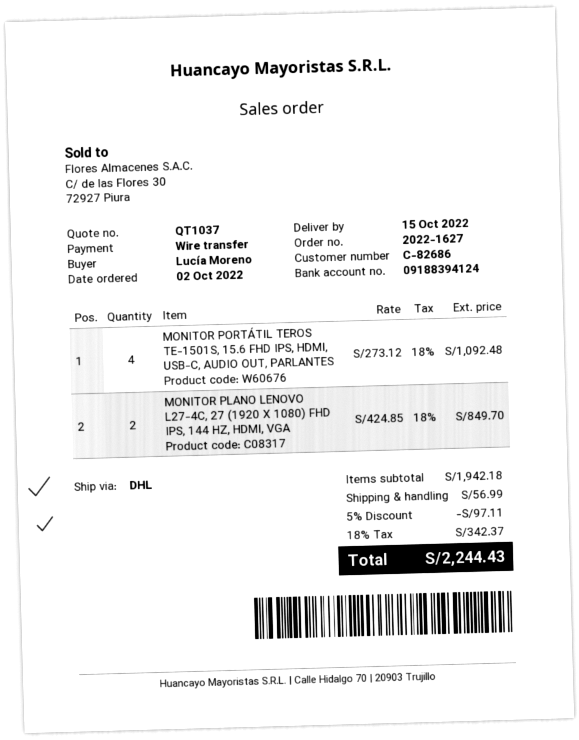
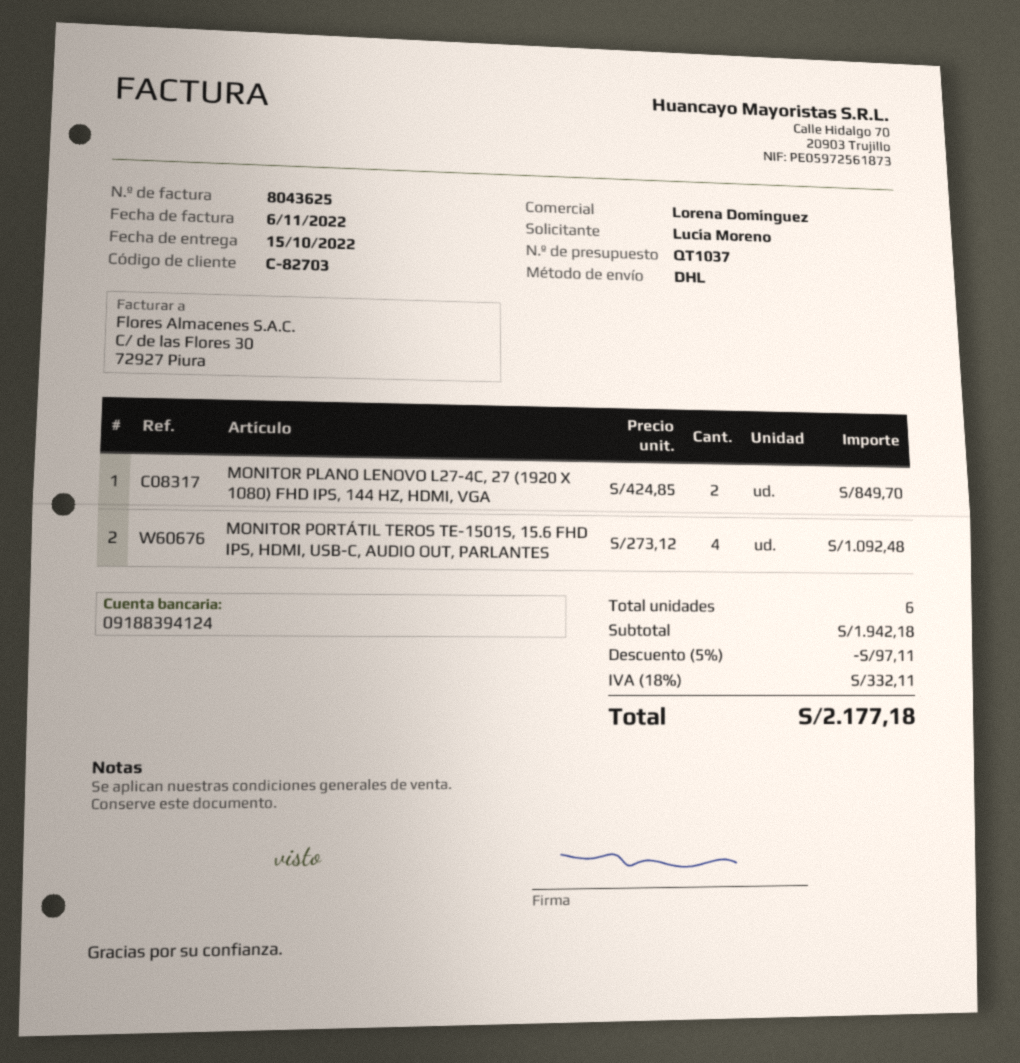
customer number: C-82686 -> C-82703
shipping: 56.99 -> none
tax: 18% = 342.37 -> 18% = 332.11
total: 2244.43 -> 2177.18

